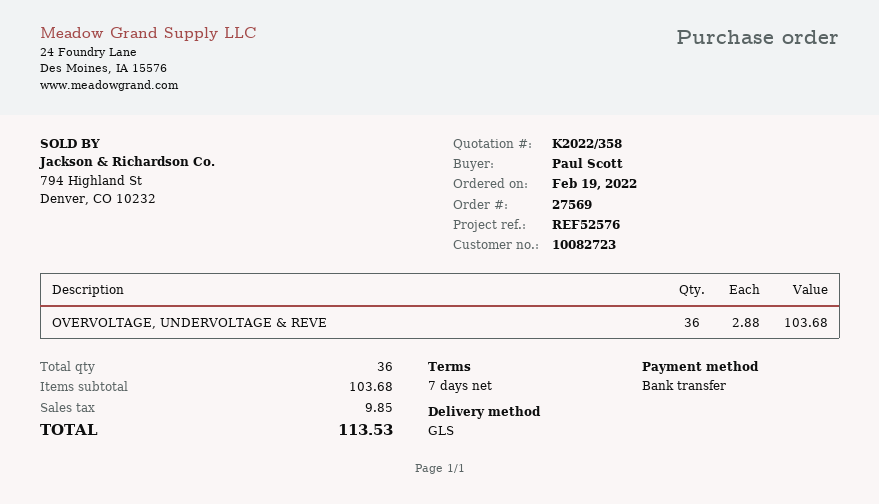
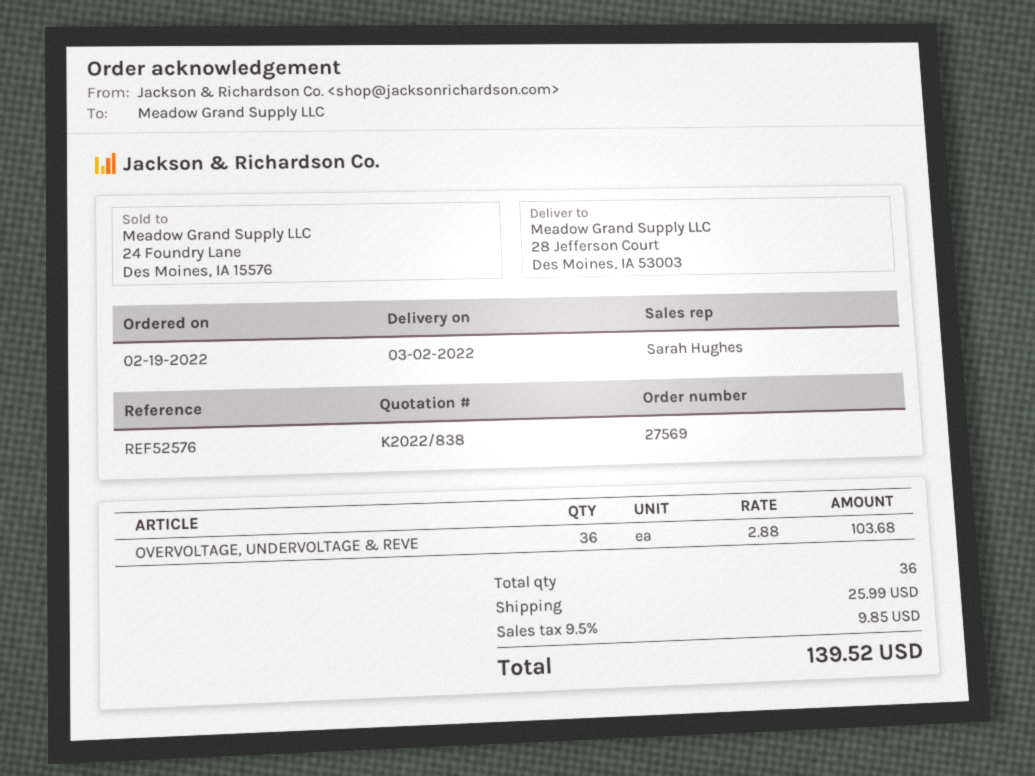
quote number: K2022/358 -> K2022/838
shipping: none -> 25.99
total: 113.53 -> 139.52

